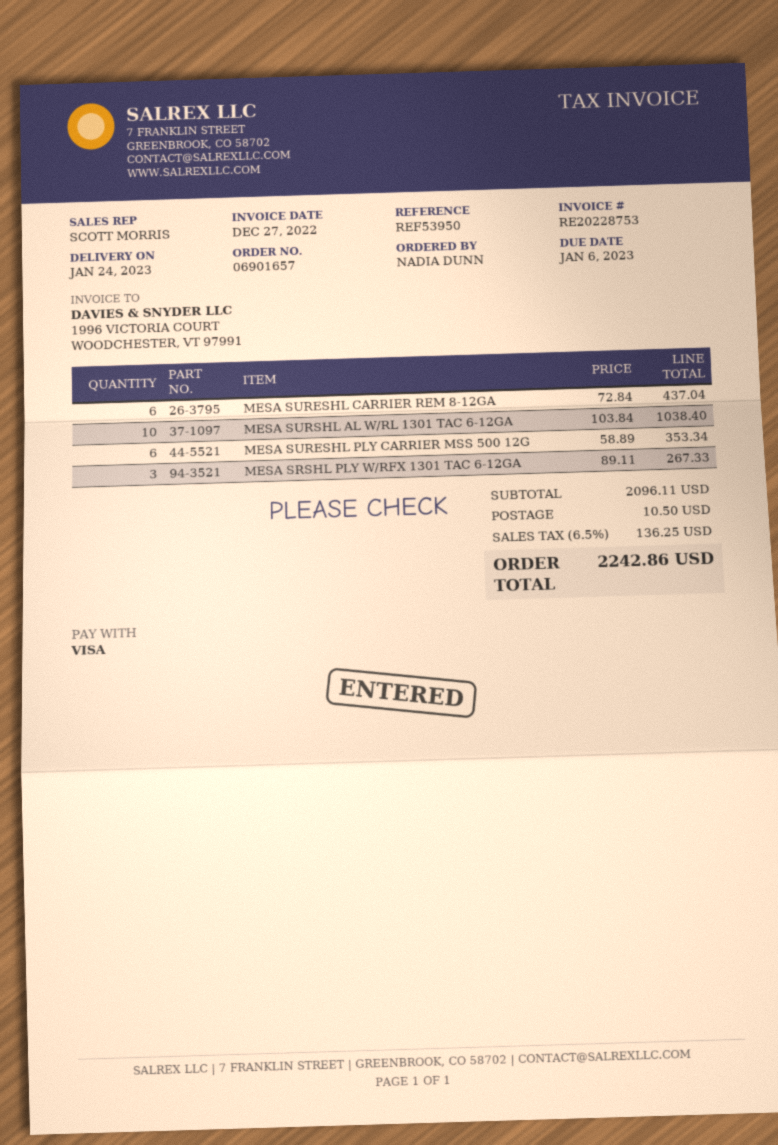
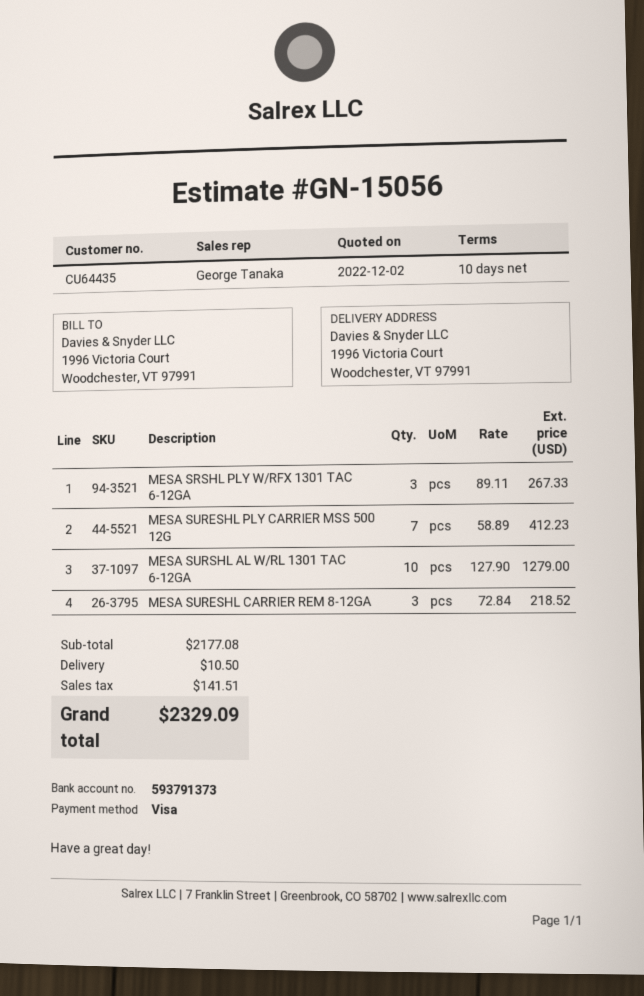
sales rep: SCOTT MORRIS -> George Tanaka
MESA SURESHL CARRIER REM 8-12GA: 6 x 72.84 = 437.04 -> 3 x 72.84 = 218.52
MESA SURSHL AL W/RL 1301 TAC 6-12GA: 10 x 103.84 = 1038.40 -> 10 x 127.90 = 1279.00
MESA SURESHL PLY CARRIER MSS 500 12G: 6 x 58.89 = 353.34 -> 7 x 58.89 = 412.23
subtotal: 2096.11 -> 2177.08
tax: 136.25 -> 141.51
total: 2242.86 -> 2329.09

